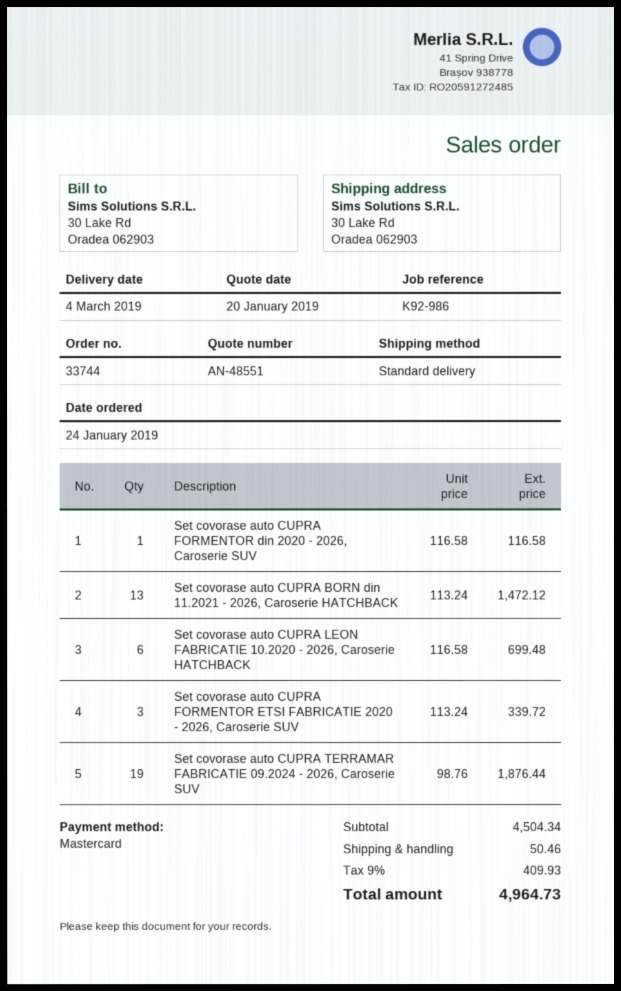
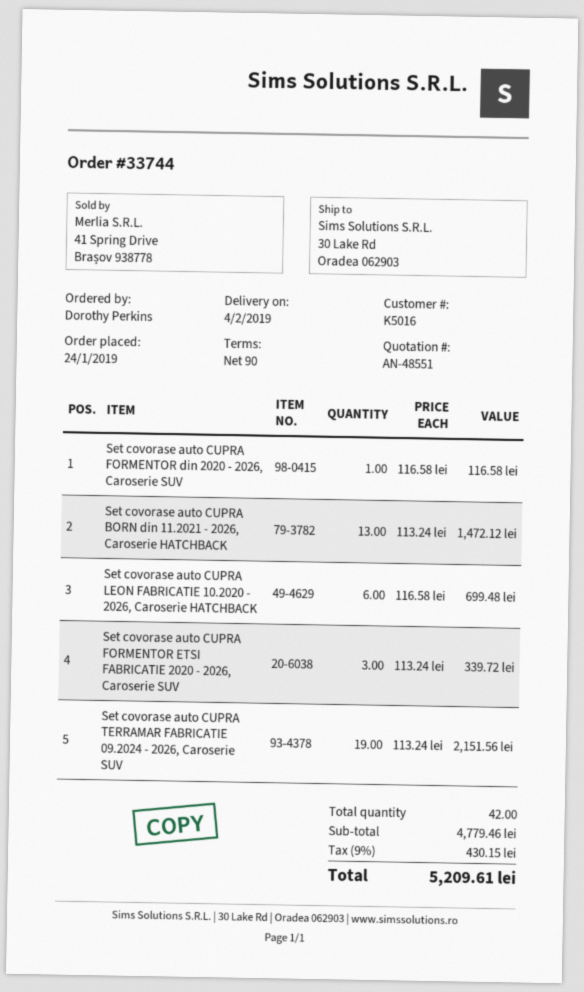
delivery date: 2019-03-04 -> 2019-02-04
Set covorase auto CUPRA TERRAMAR FABRICATIE 09.2024 - 2026, Caroserie SUV: 19 x 98.76 = 1876.44 -> 19 x 113.24 = 2151.56
subtotal: 4504.34 -> 4779.46
shipping: 50.46 -> none
tax: 9% = 409.93 -> 9% = 430.15
total: 4964.73 -> 5209.61

